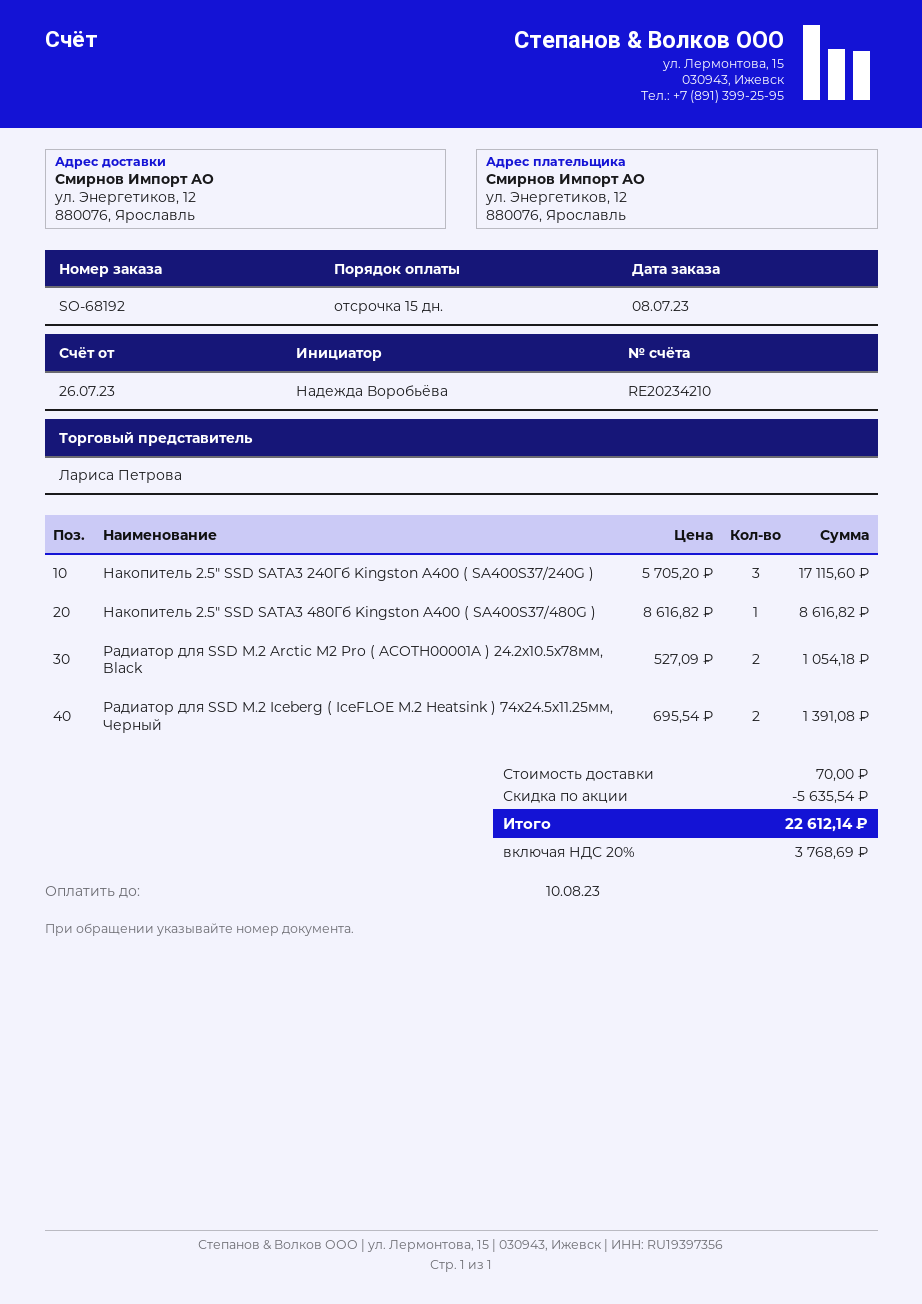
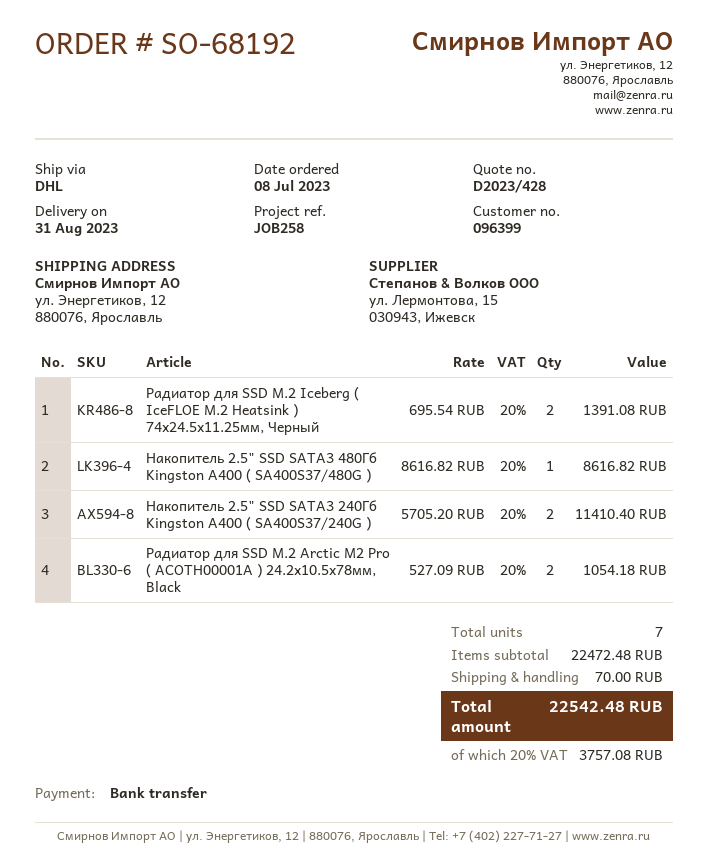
Накопитель 2.5" SSD SATA3 240Гб Kingston A400 ( SA400S37/240G ): 3 x 5705.20 = 17115.60 -> 2 x 5705.20 = 11410.40
discount: 5635.54 -> none
tax: 20% = 3768.69 -> 20% = 3757.08
total: 22612.14 -> 22542.48

